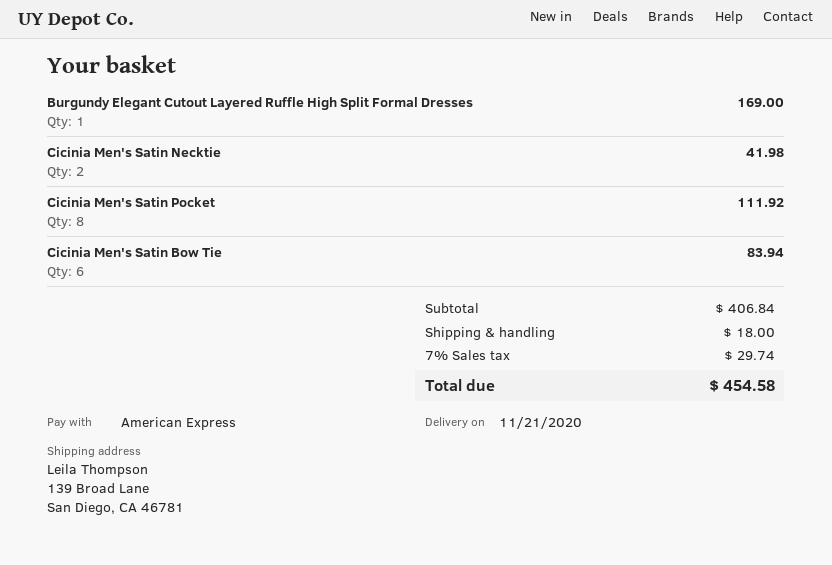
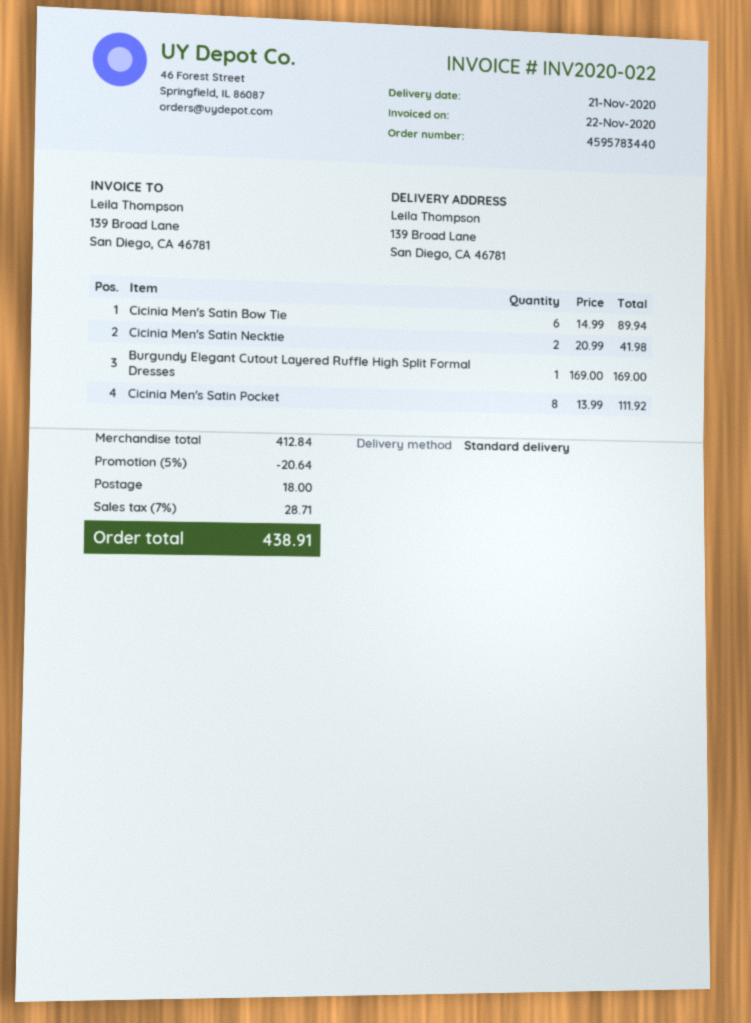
Cicinia Men's Satin Bow Tie: 6 for 83.94 -> 6 for 89.94
subtotal: 406.84 -> 412.84
discount: none -> 5% = 20.64
tax: 7% = 29.74 -> 7% = 28.71
total: 454.58 -> 438.91

